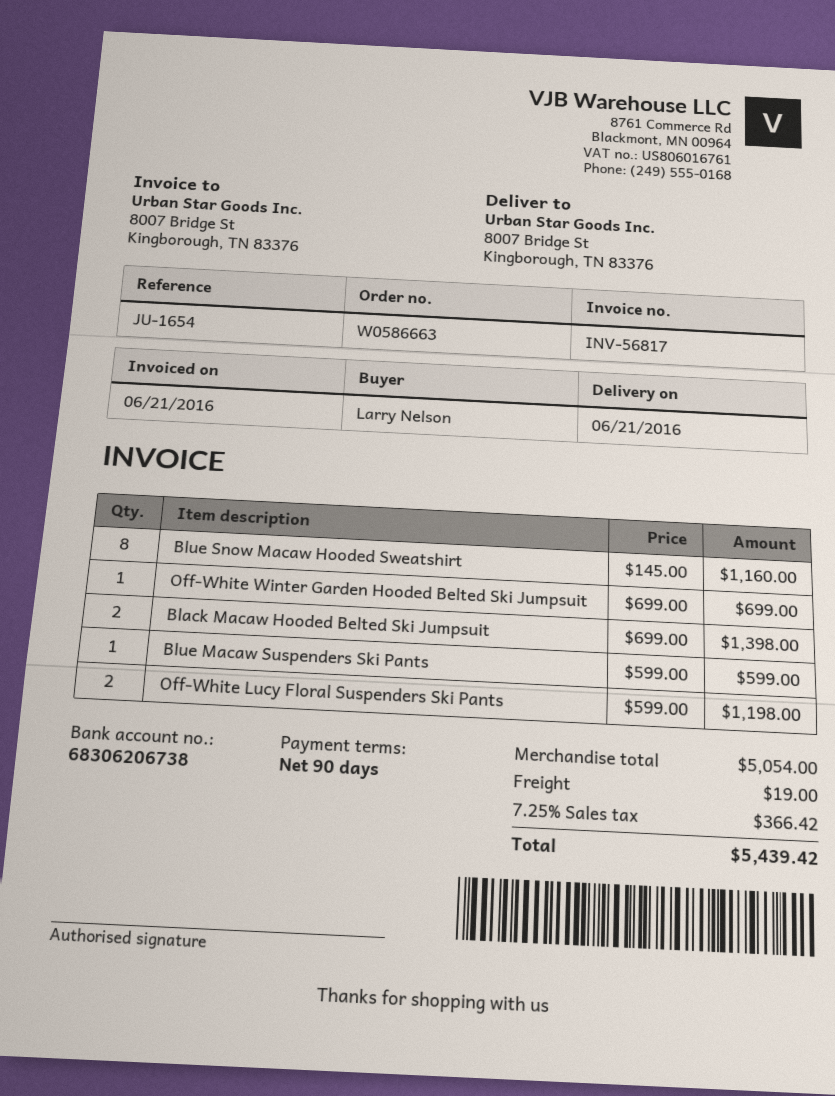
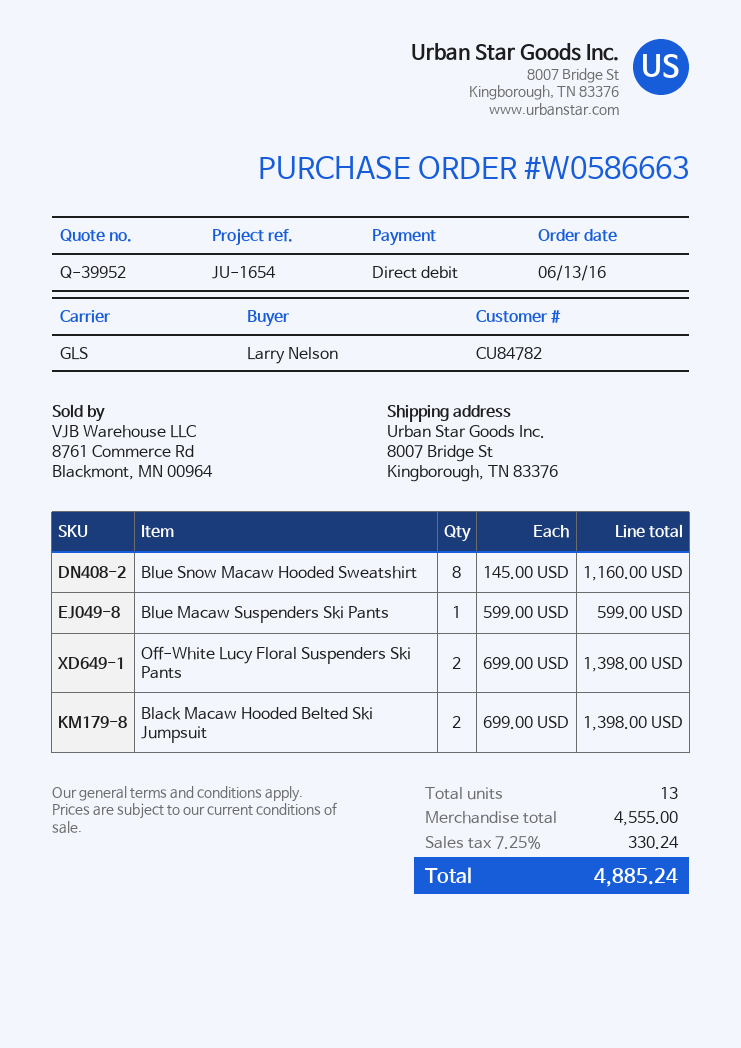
Off-White Winter Garden Hooded Belted Ski Jumpsuit: 1 x 699.00 = 699.00 -> none
Off-White Lucy Floral Suspenders Ski Pants: 2 x 599.00 = 1198.00 -> 2 x 699.00 = 1398.00
subtotal: 5054.00 -> 4555.00
shipping: 19.00 -> none
tax: 7.25% = 366.42 -> 7.25% = 330.24
total: 5439.42 -> 4885.24

